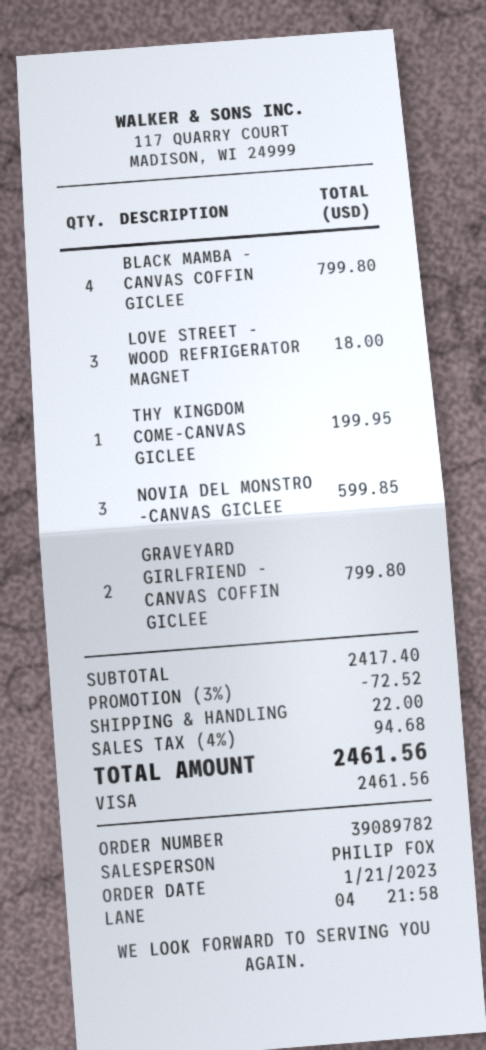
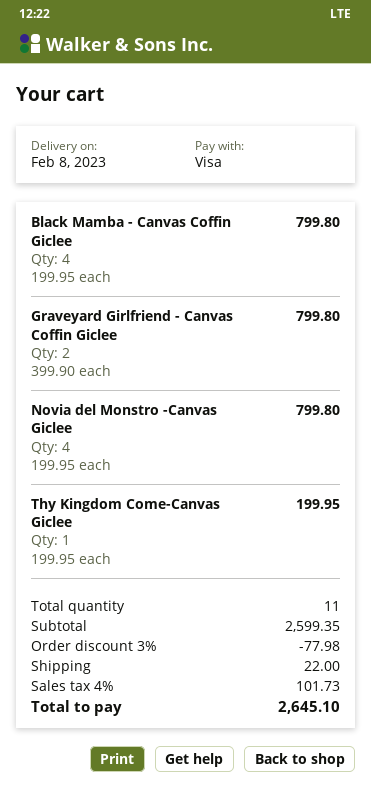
LOVE STREET - WOOD REFRIGERATOR MAGNET: 3 for 18.00 -> none
NOVIA DEL MONSTRO -CANVAS GICLEE: 3 for 599.85 -> 4 for 799.80
subtotal: 2417.40 -> 2599.35
discount: 3% = 72.52 -> 3% = 77.98
tax: 4% = 94.68 -> 4% = 101.73
total: 2461.56 -> 2645.10

